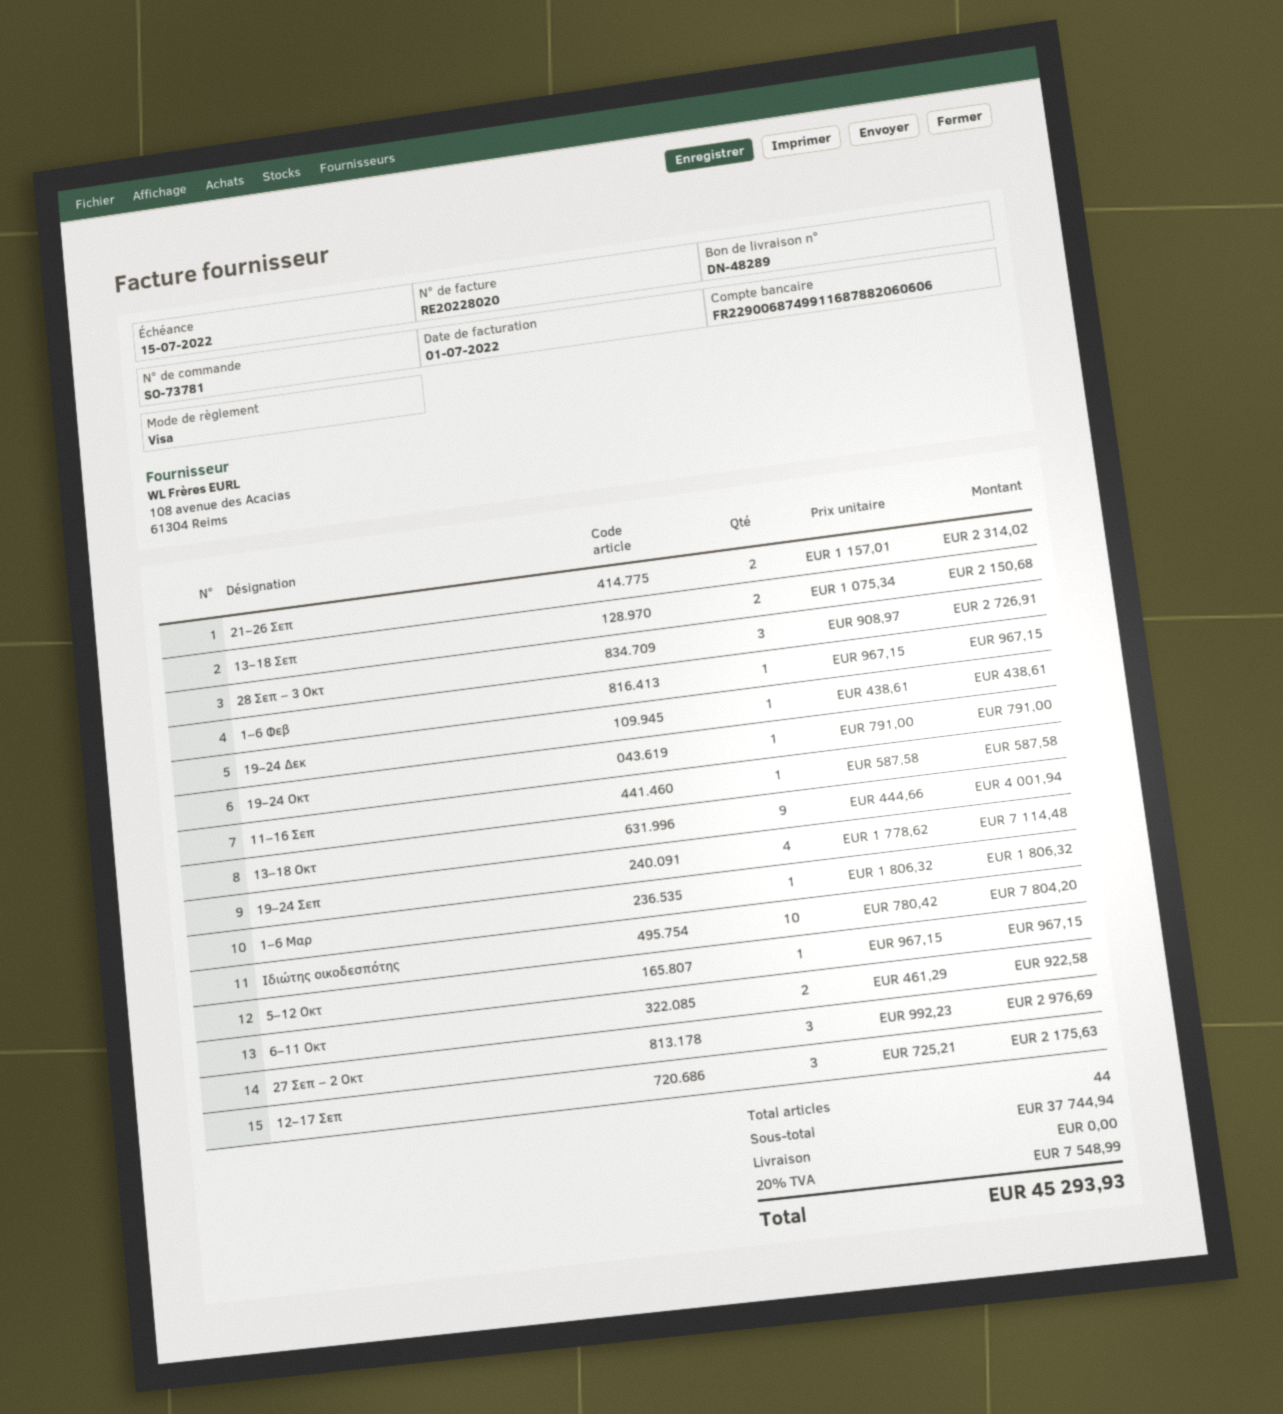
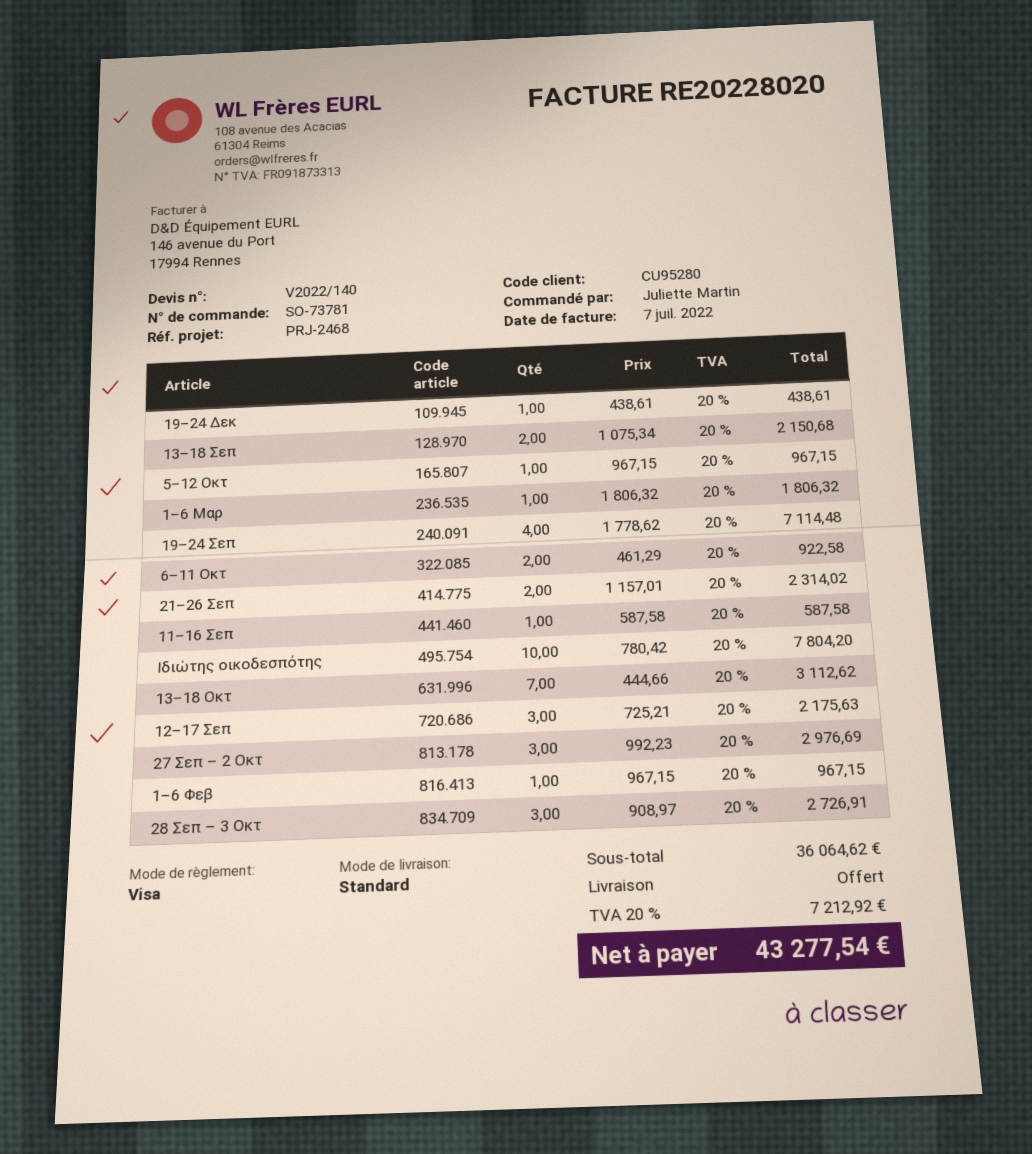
invoice date: 2022-07-01 -> 2022-07-07
19–24 Οκτ: 1 x 791.00 = 791.00 -> none
13–18 Οκτ: 9 x 444.66 = 4001.94 -> 7 x 444.66 = 3112.62
subtotal: 37744.94 -> 36064.62
tax: 20% = 7548.99 -> 20% = 7212.92
total: 45293.93 -> 43277.54

